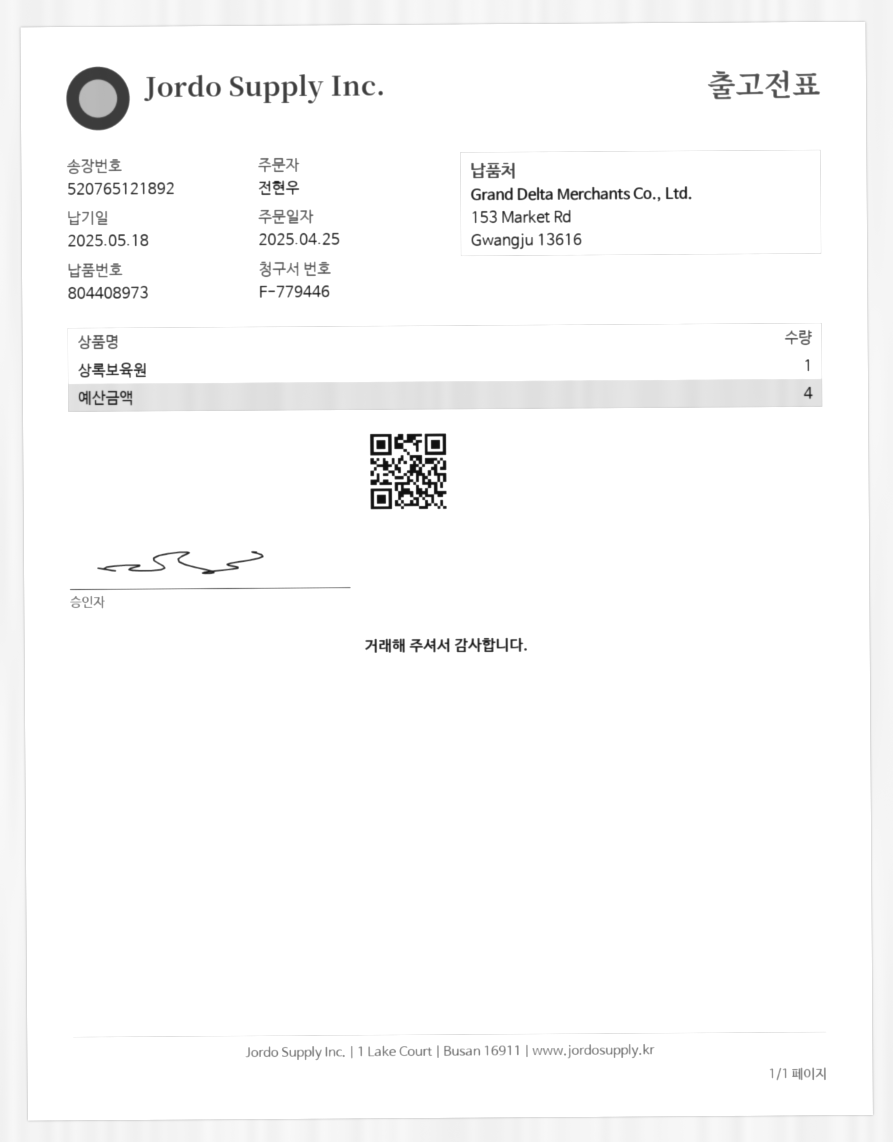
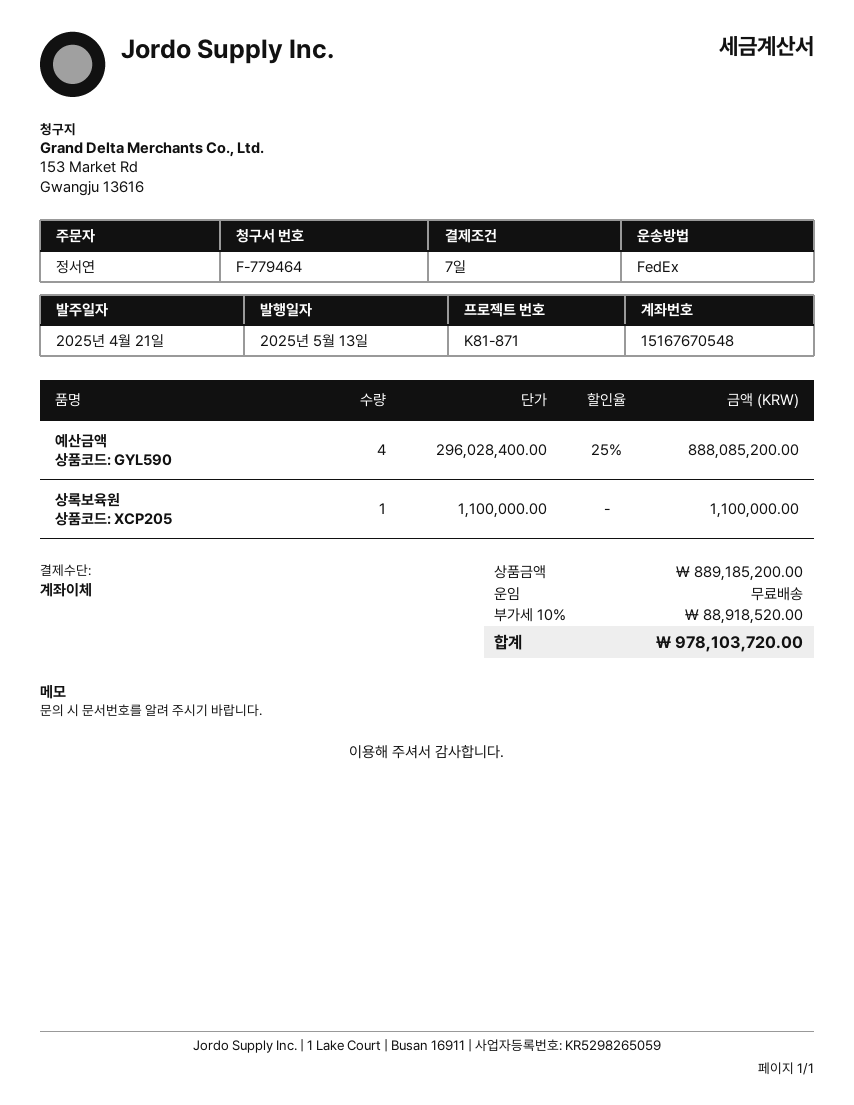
order date: 2025-04-25 -> 2025-04-21
invoice number: F-779446 -> F-779464
ordered by: 전현우 -> 정서연

